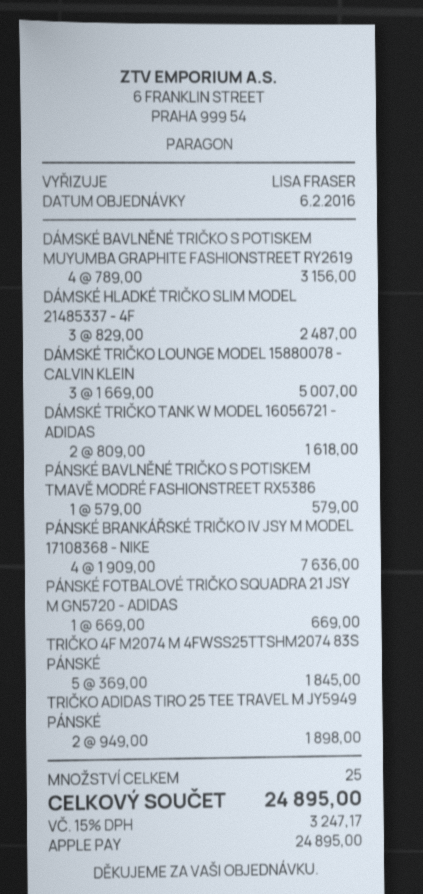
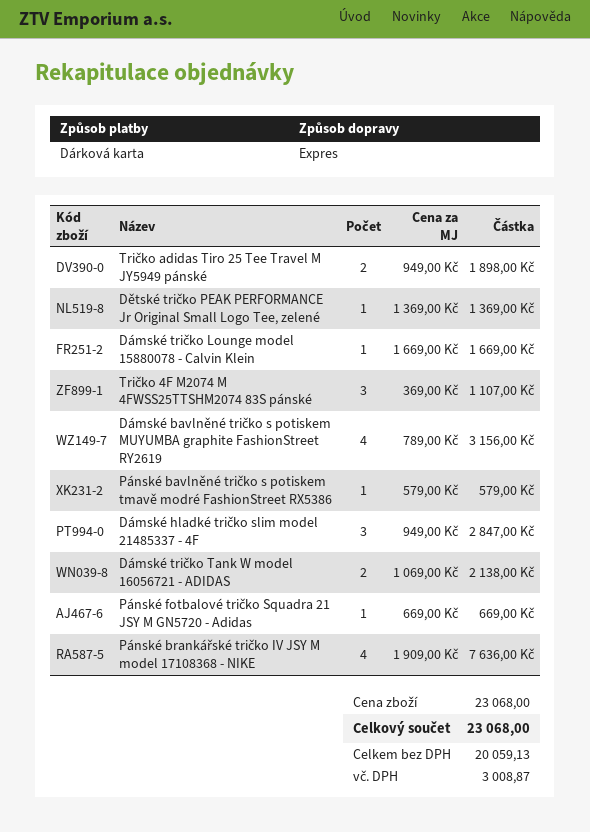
payment method: Apple Pay -> gift card
DÁMSKÉ HLADKÉ TRIČKO SLIM MODEL 21485337 - 4F: 3 x 829.00 = 2487.00 -> 3 x 949.00 = 2847.00
DÁMSKÉ TRIČKO LOUNGE MODEL 15880078 - CALVIN KLEIN: 3 x 1669.00 = 5007.00 -> 1 x 1669.00 = 1669.00
DÁMSKÉ TRIČKO TANK W MODEL 16056721 - ADIDAS: 2 x 809.00 = 1618.00 -> 2 x 1069.00 = 2138.00
TRIČKO 4F M2074 M 4FWSS25TTSHM2074 83S PÁNSKÉ: 5 x 369.00 = 1845.00 -> 3 x 369.00 = 1107.00
Dětské tričko PEAK PERFORMANCE Jr Original Small Logo Tee, zelené: none -> 1 x 1369.00 = 1369.00
tax: 3247.17 -> 3008.87
total: 24895.00 -> 23068.00

